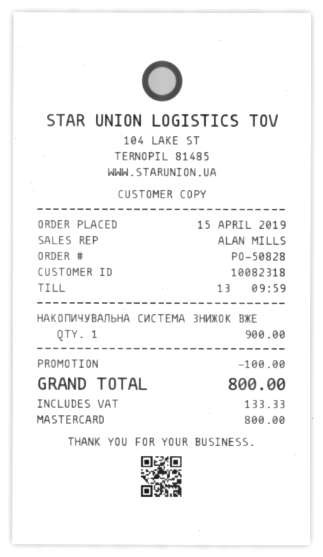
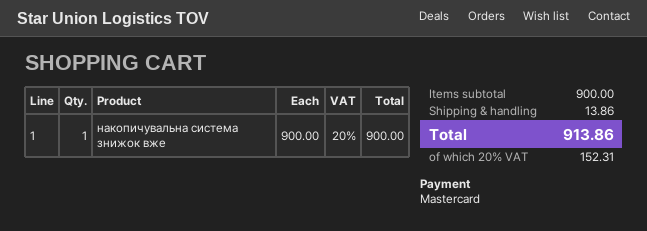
discount: 100.00 -> none
shipping: none -> 13.86
tax: 133.33 -> 152.31
total: 800.00 -> 913.86

